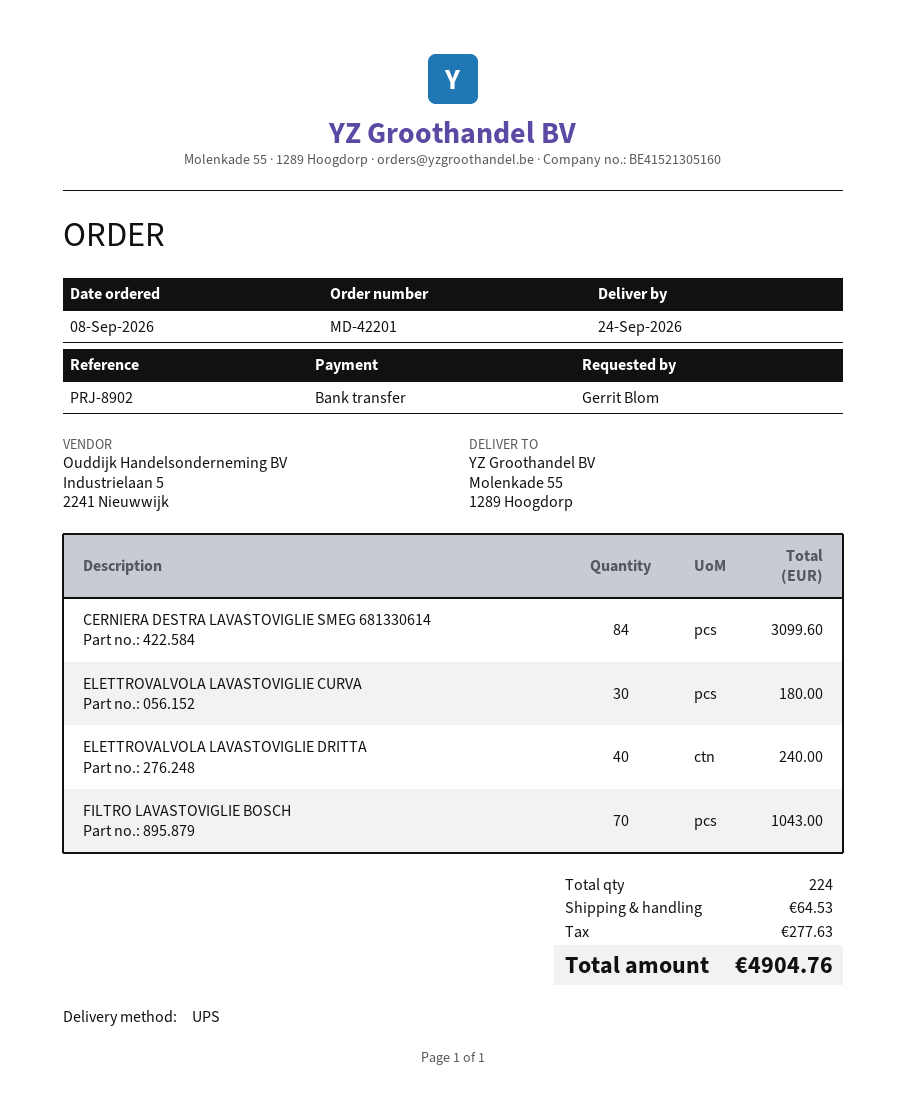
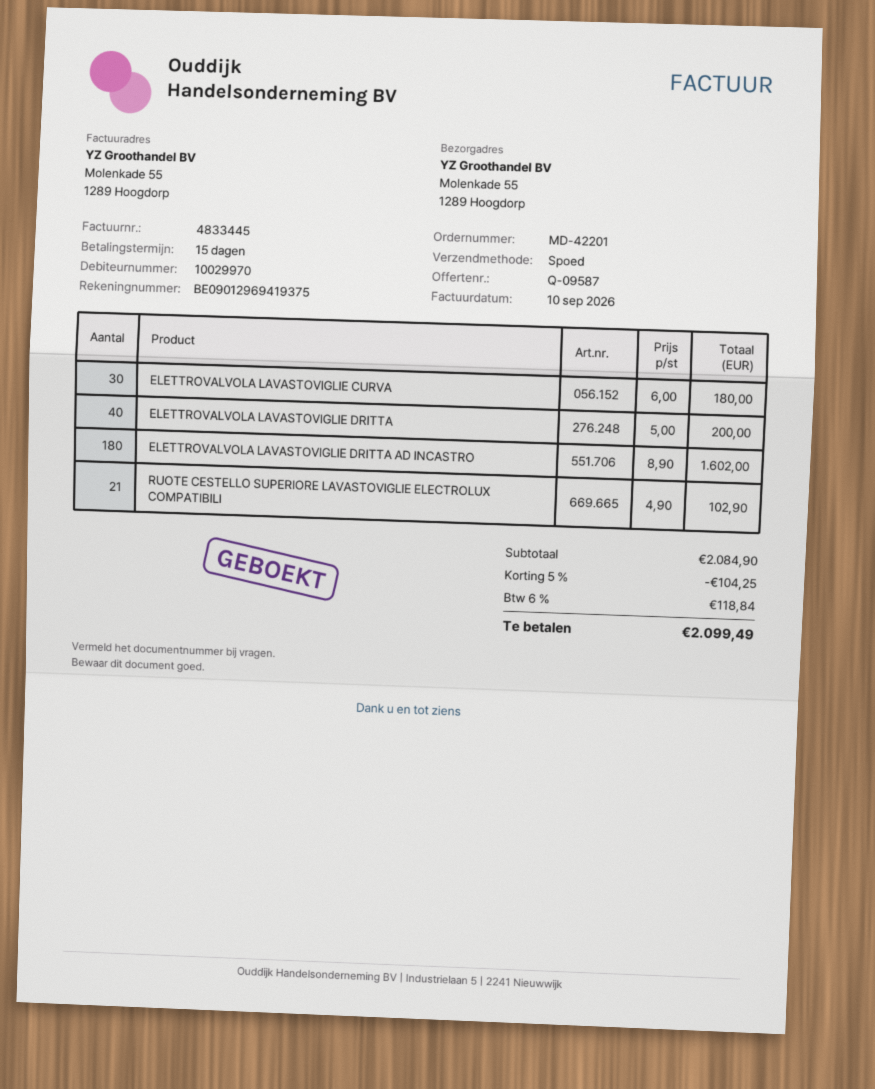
shipping method: UPS -> express
CERNIERA DESTRA LAVASTOVIGLIE SMEG 681330614: 84 for 3099.60 -> none
ELETTROVALVOLA LAVASTOVIGLIE DRITTA: 40 for 240.00 -> 40 for 200.00
FILTRO LAVASTOVIGLIE BOSCH: 70 for 1043.00 -> none
ELETTROVALVOLA LAVASTOVIGLIE DRITTA AD INCASTRO: none -> 180 for 1602.00
RUOTE CESTELLO SUPERIORE LAVASTOVIGLIE ELECTROLUX COMPATIBILI: none -> 21 for 102.90
discount: none -> 5% = 104.25
shipping: 64.53 -> none
tax: 277.63 -> 118.84
total: 4904.76 -> 2099.49

